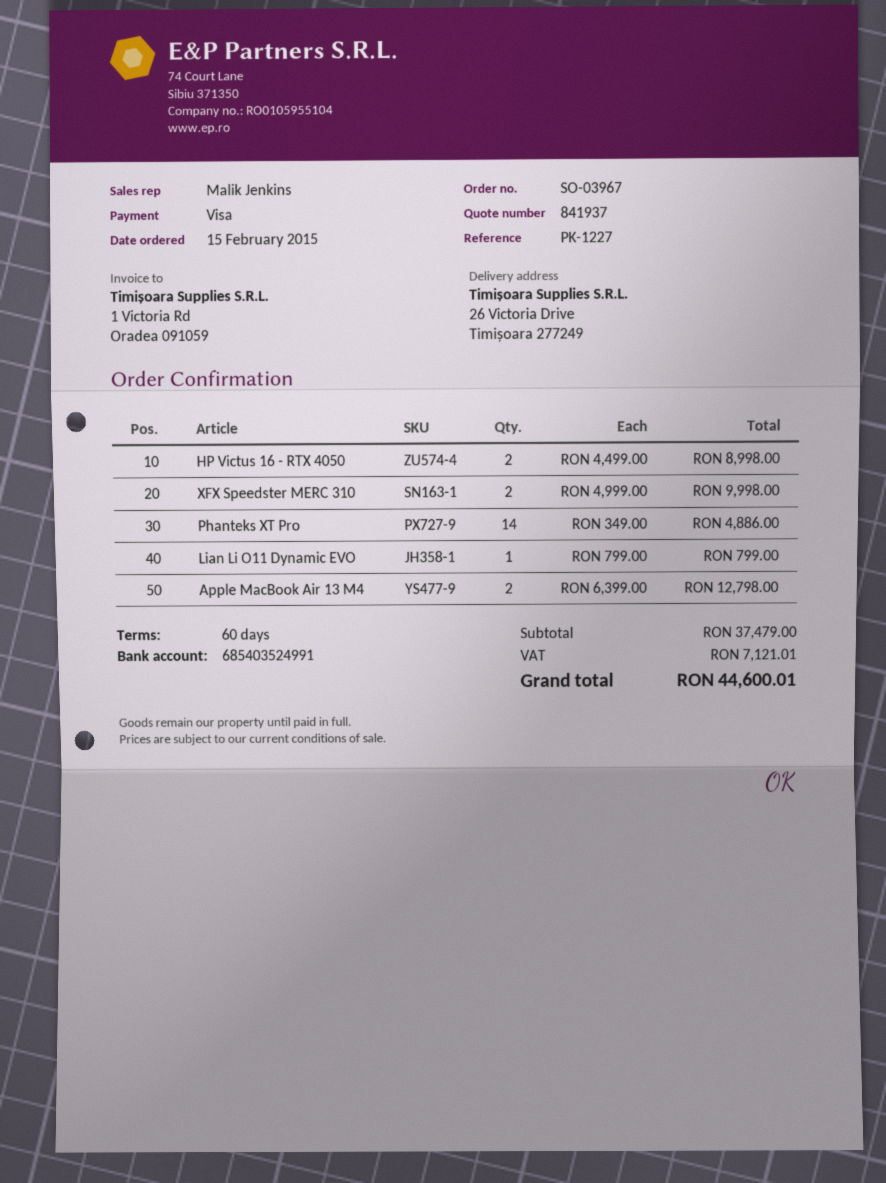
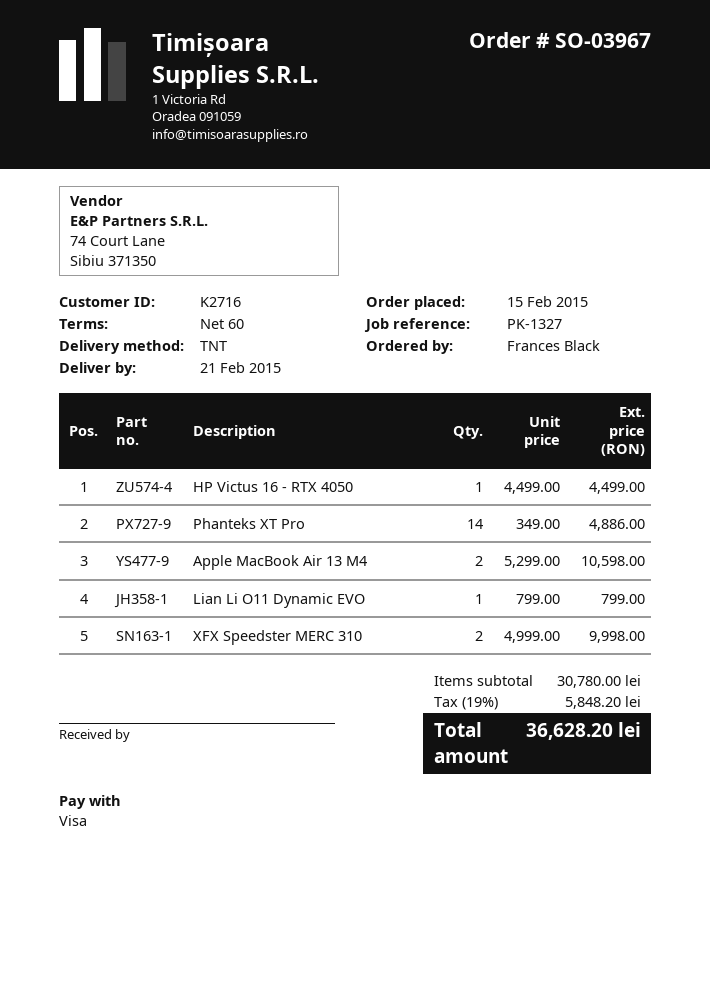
reference: PK-1227 -> PK-1327
HP Victus 16 - RTX 4050: 2 x 4499.00 = 8998.00 -> 1 x 4499.00 = 4499.00
Apple MacBook Air 13 M4: 2 x 6399.00 = 12798.00 -> 2 x 5299.00 = 10598.00
subtotal: 37479.00 -> 30780.00
tax: 7121.01 -> 5848.20
total: 44600.01 -> 36628.20

